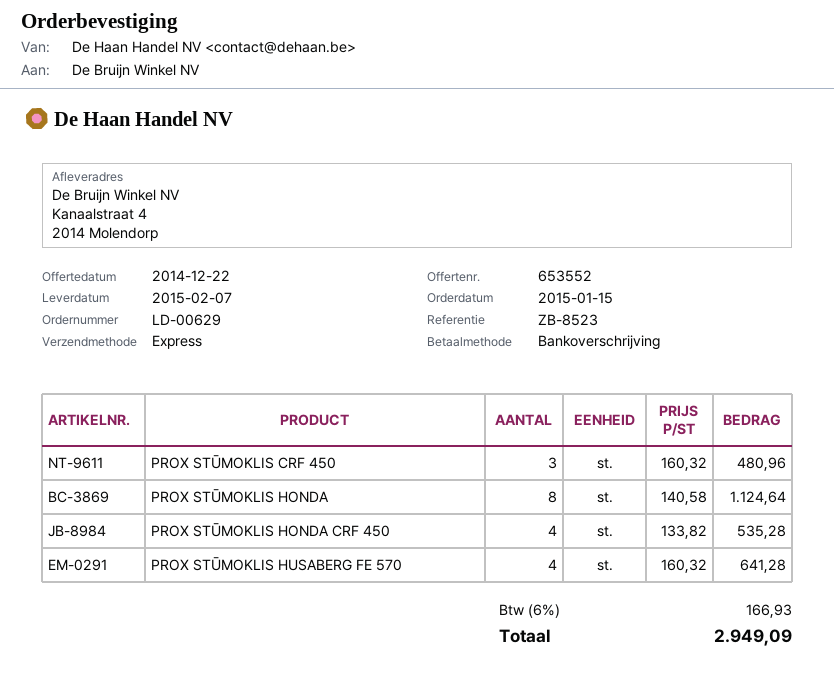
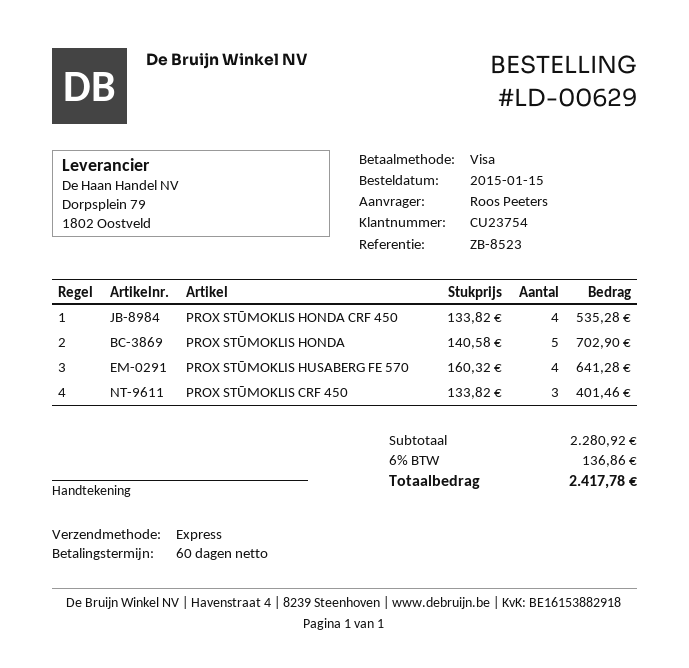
payment method: bank transfer -> Visa
PROX STŪMOKLIS CRF 450: 3 x 160.32 = 480.96 -> 3 x 133.82 = 401.46
PROX STŪMOKLIS HONDA: 8 x 140.58 = 1124.64 -> 5 x 140.58 = 702.90
tax: 6% = 166.93 -> 6% = 136.86
total: 2949.09 -> 2417.78

